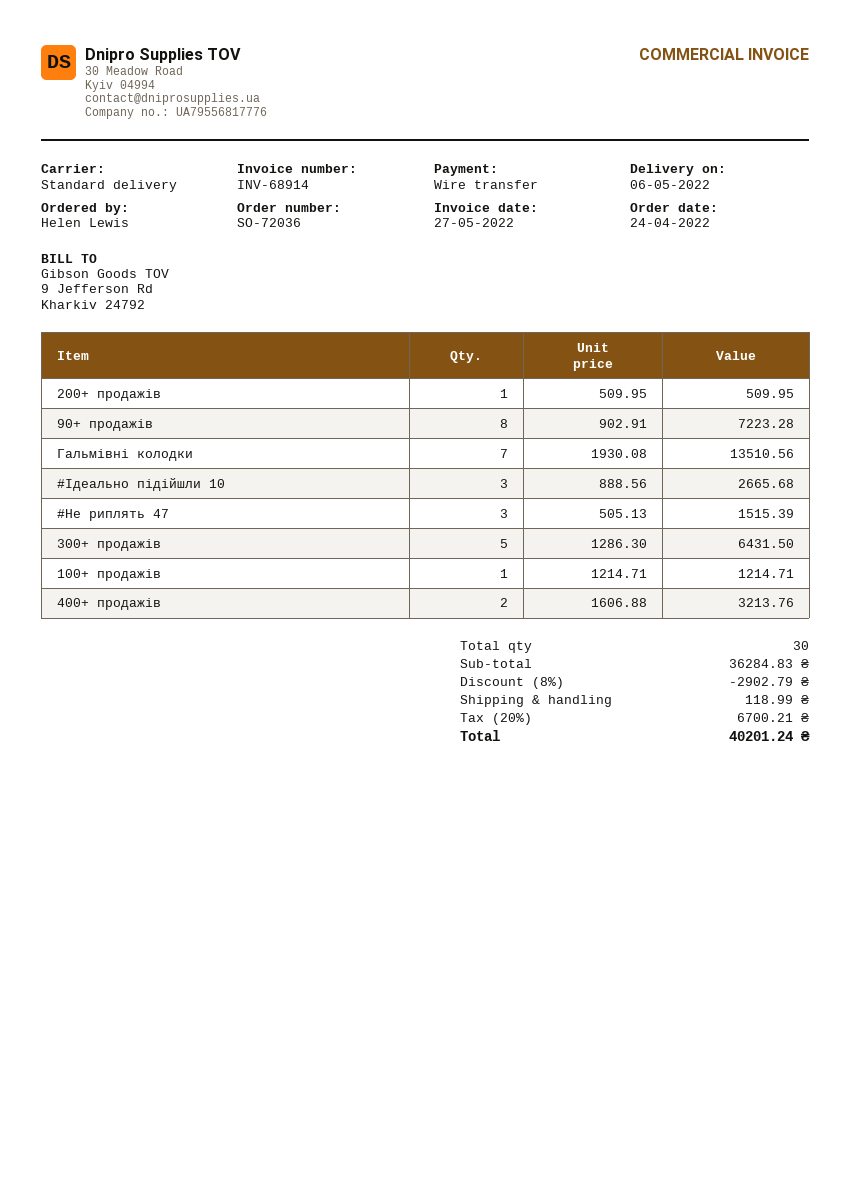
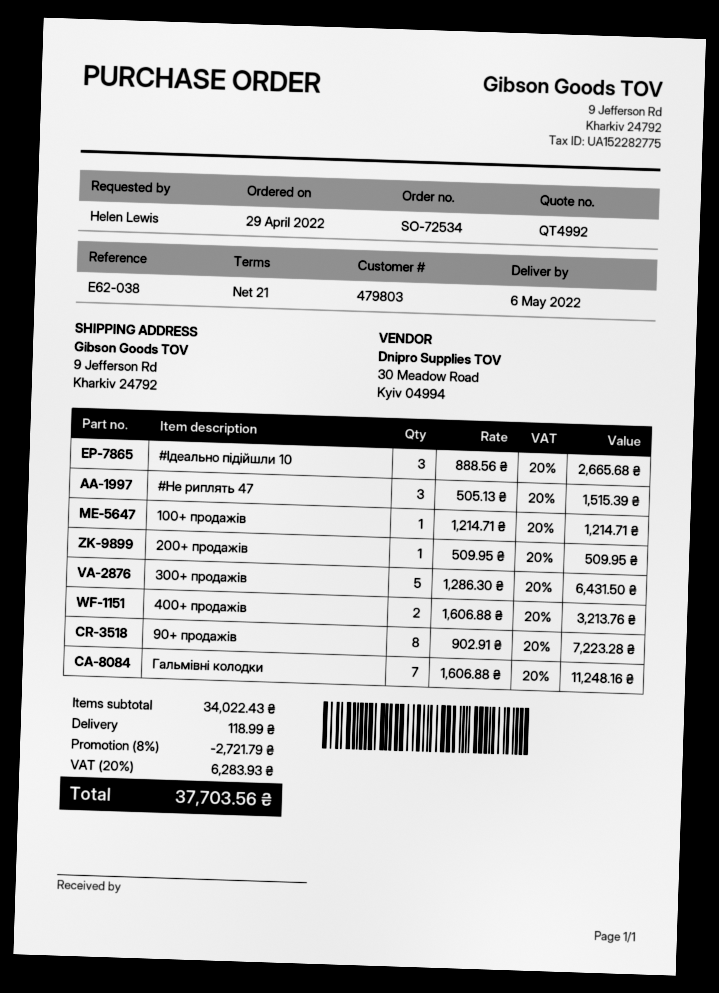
order number: SO-72036 -> SO-72534
order date: 2022-04-24 -> 2022-04-29
Гальмівні колодки: 7 x 1930.08 = 13510.56 -> 7 x 1606.88 = 11248.16
subtotal: 36284.83 -> 34022.43
discount: 8% = 2902.79 -> 8% = 2721.79
tax: 20% = 6700.21 -> 20% = 6283.93
total: 40201.24 -> 37703.56

